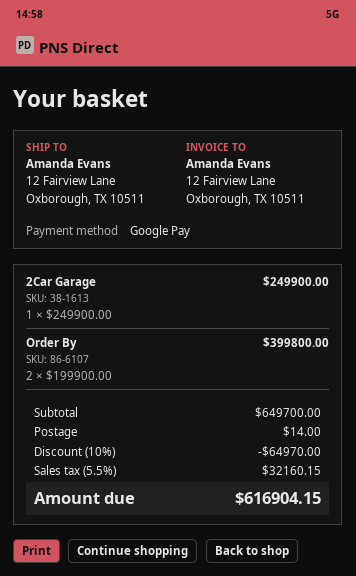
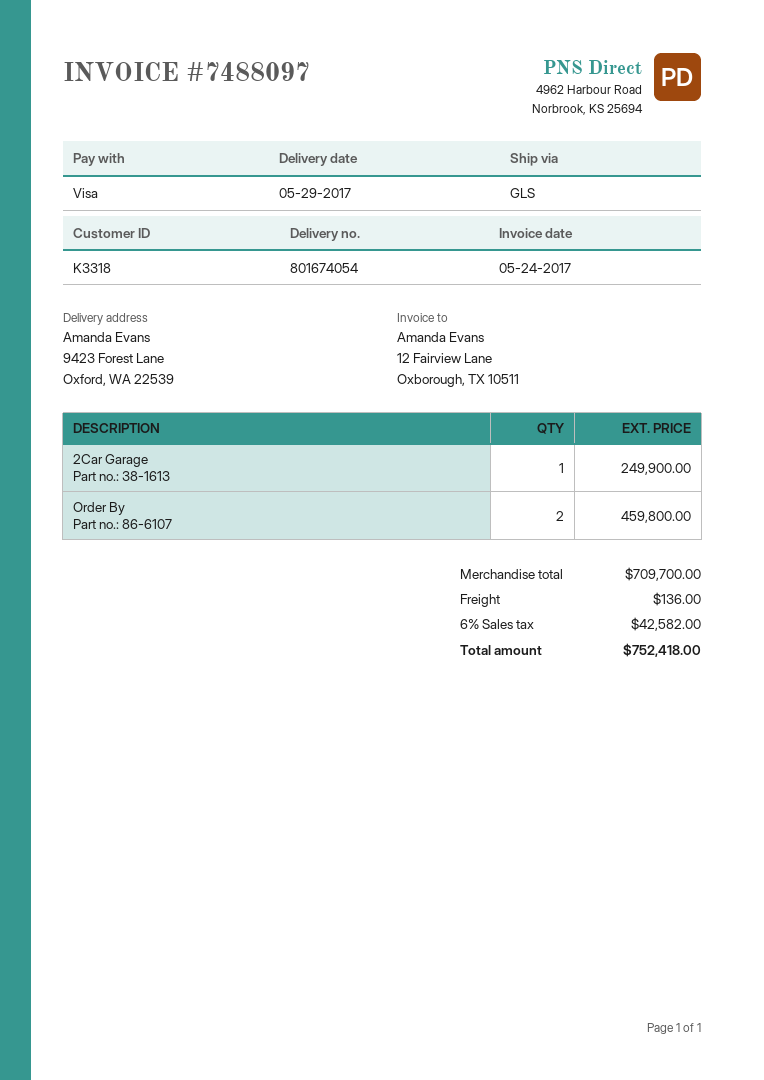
payment method: Google Pay -> Visa
ship to: 12 Fairview Lane, Oxborough, TX 10511 -> 9423 Forest Lane, Oxford, WA 22539
Order By: 2 for 399800.00 -> 2 for 459800.00
subtotal: 649700.00 -> 709700.00
discount: 10% = 64970.00 -> none
shipping: 14.00 -> 136.00
tax: 5.5% = 32160.15 -> 6% = 42582.00
total: 616904.15 -> 752418.00

